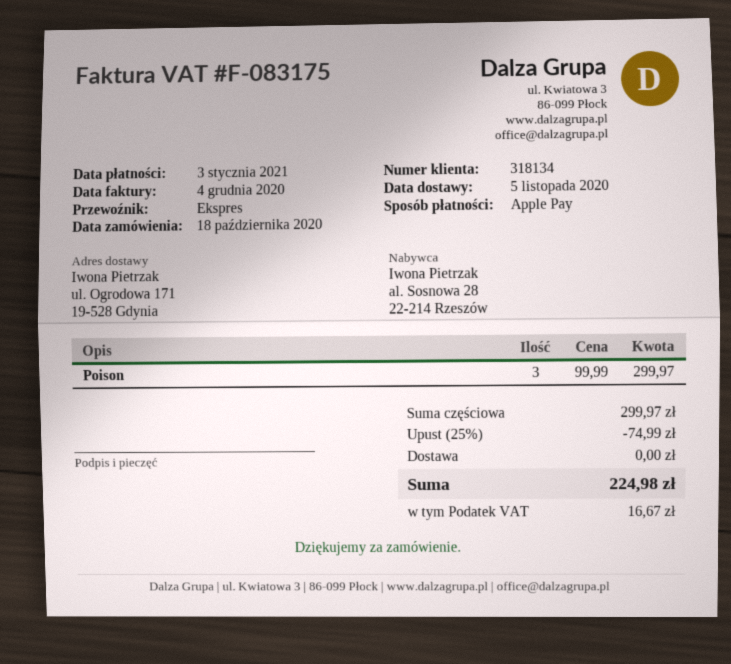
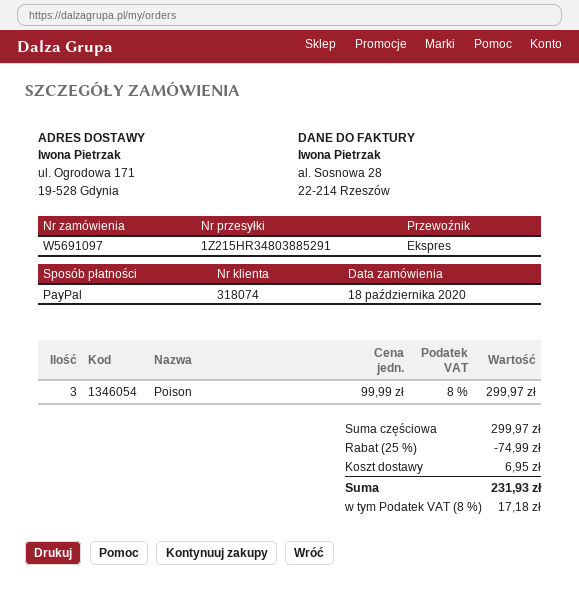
customer number: 318134 -> 318074
payment method: Apple Pay -> PayPal
shipping: 0.00 -> 6.95
tax: 16.67 -> 17.18
total: 224.98 -> 231.93

